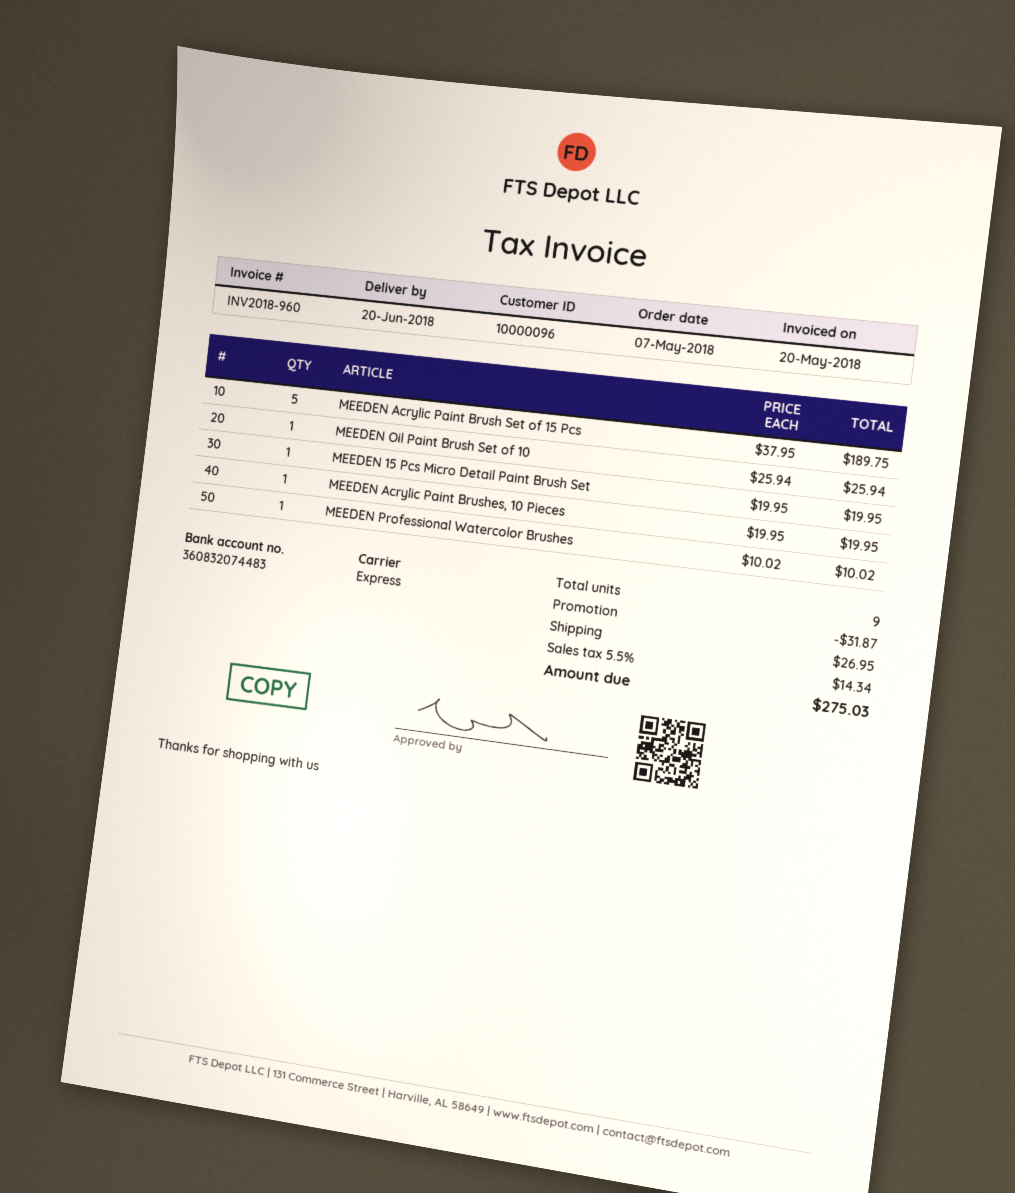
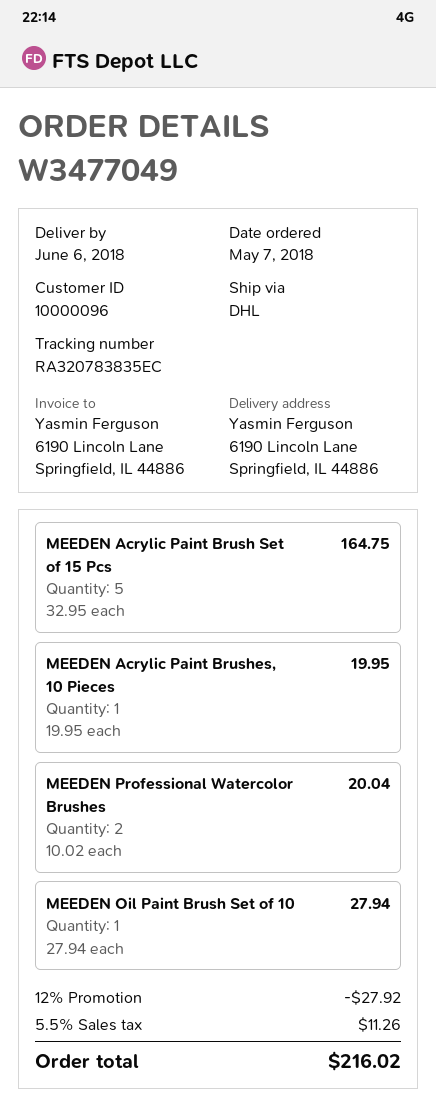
delivery date: 2018-06-20 -> 2018-06-06
shipping method: express -> DHL
MEEDEN Acrylic Paint Brush Set of 15 Pcs: 5 x 37.95 = 189.75 -> 5 x 32.95 = 164.75
MEEDEN Oil Paint Brush Set of 10: 1 x 25.94 = 25.94 -> 1 x 27.94 = 27.94
MEEDEN 15 Pcs Micro Detail Paint Brush Set: 1 x 19.95 = 19.95 -> none
MEEDEN Professional Watercolor Brushes: 1 x 10.02 = 10.02 -> 2 x 10.02 = 20.04
discount: 31.87 -> 27.92
shipping: 26.95 -> none
tax: 5.5% = 14.34 -> 5.5% = 11.26
total: 275.03 -> 216.02

